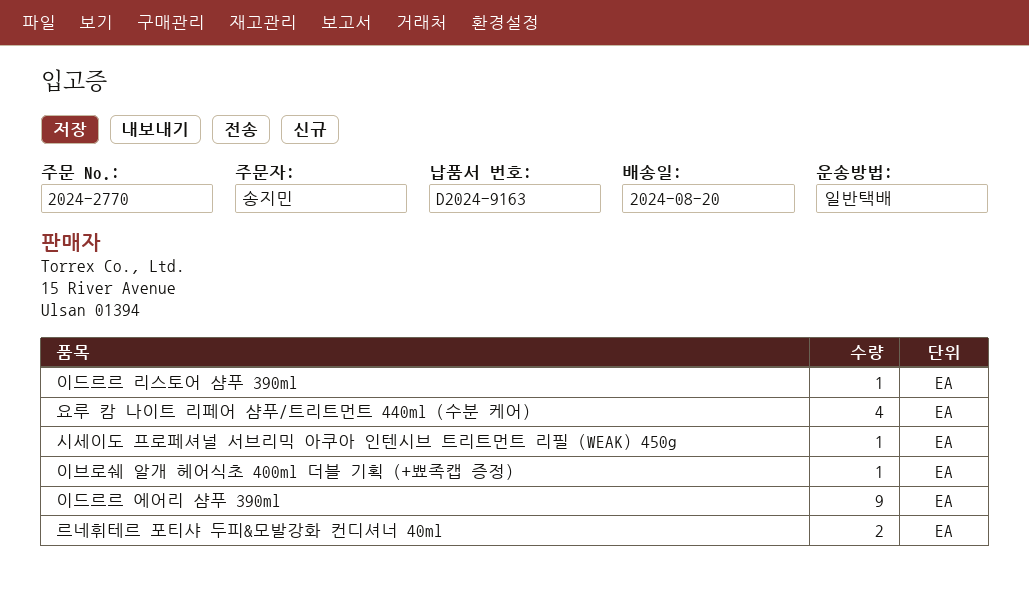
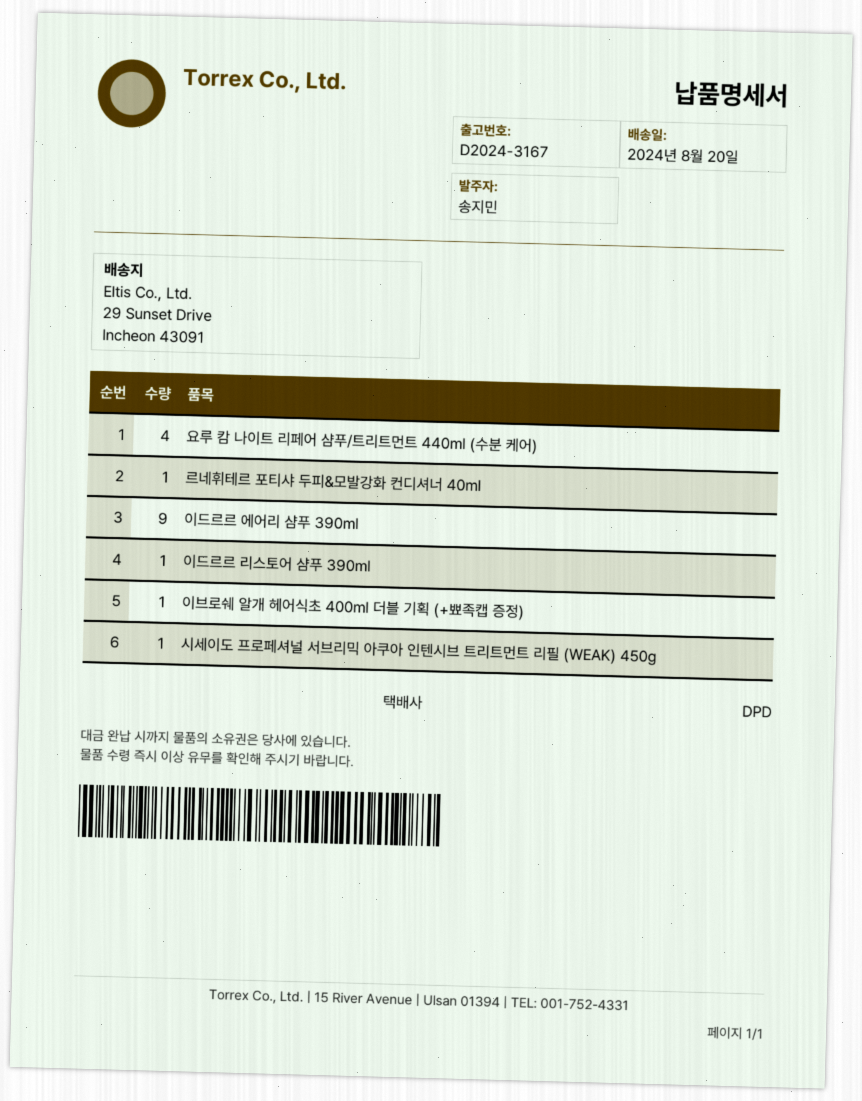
delivery note number: D2024-9163 -> D2024-3167
shipping method: standard -> DPD
르네휘테르 포티샤 두피&모발강화 컨디셔너 40ml: 2 -> 1

